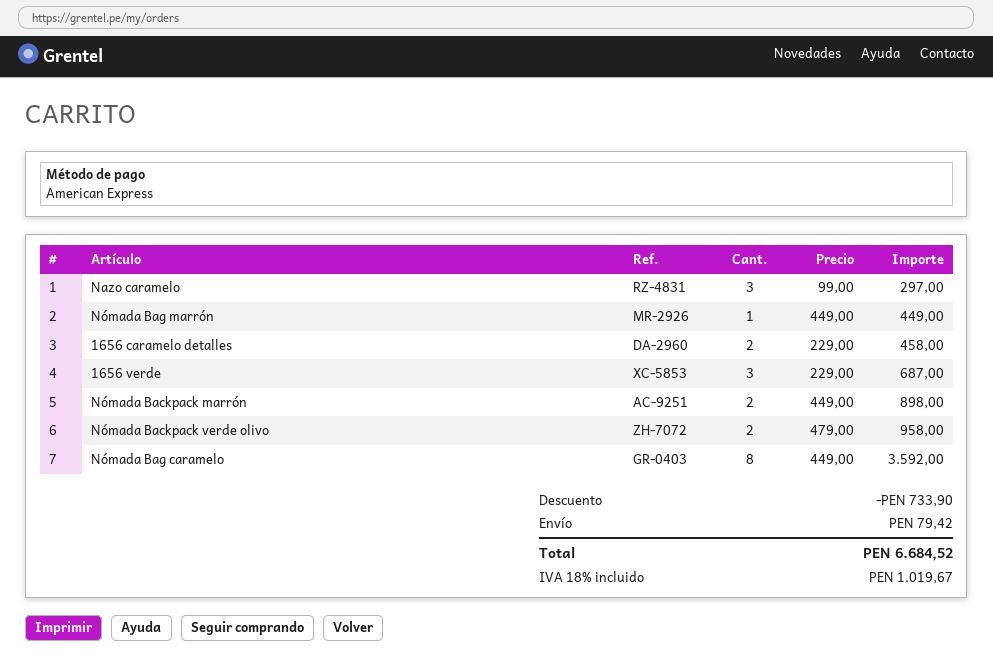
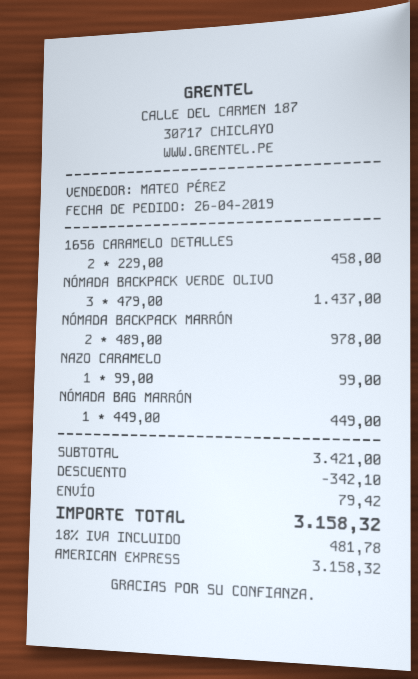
Nazo caramelo: 3 x 99.00 = 297.00 -> 1 x 99.00 = 99.00
1656 verde: 3 x 229.00 = 687.00 -> none
Nómada Backpack marrón: 2 x 449.00 = 898.00 -> 2 x 489.00 = 978.00
Nómada Backpack verde olivo: 2 x 479.00 = 958.00 -> 3 x 479.00 = 1437.00
Nómada Bag caramelo: 8 x 449.00 = 3592.00 -> none
discount: 733.90 -> 342.10
tax: 18% = 1019.67 -> 18% = 481.78
total: 6684.52 -> 3158.32

